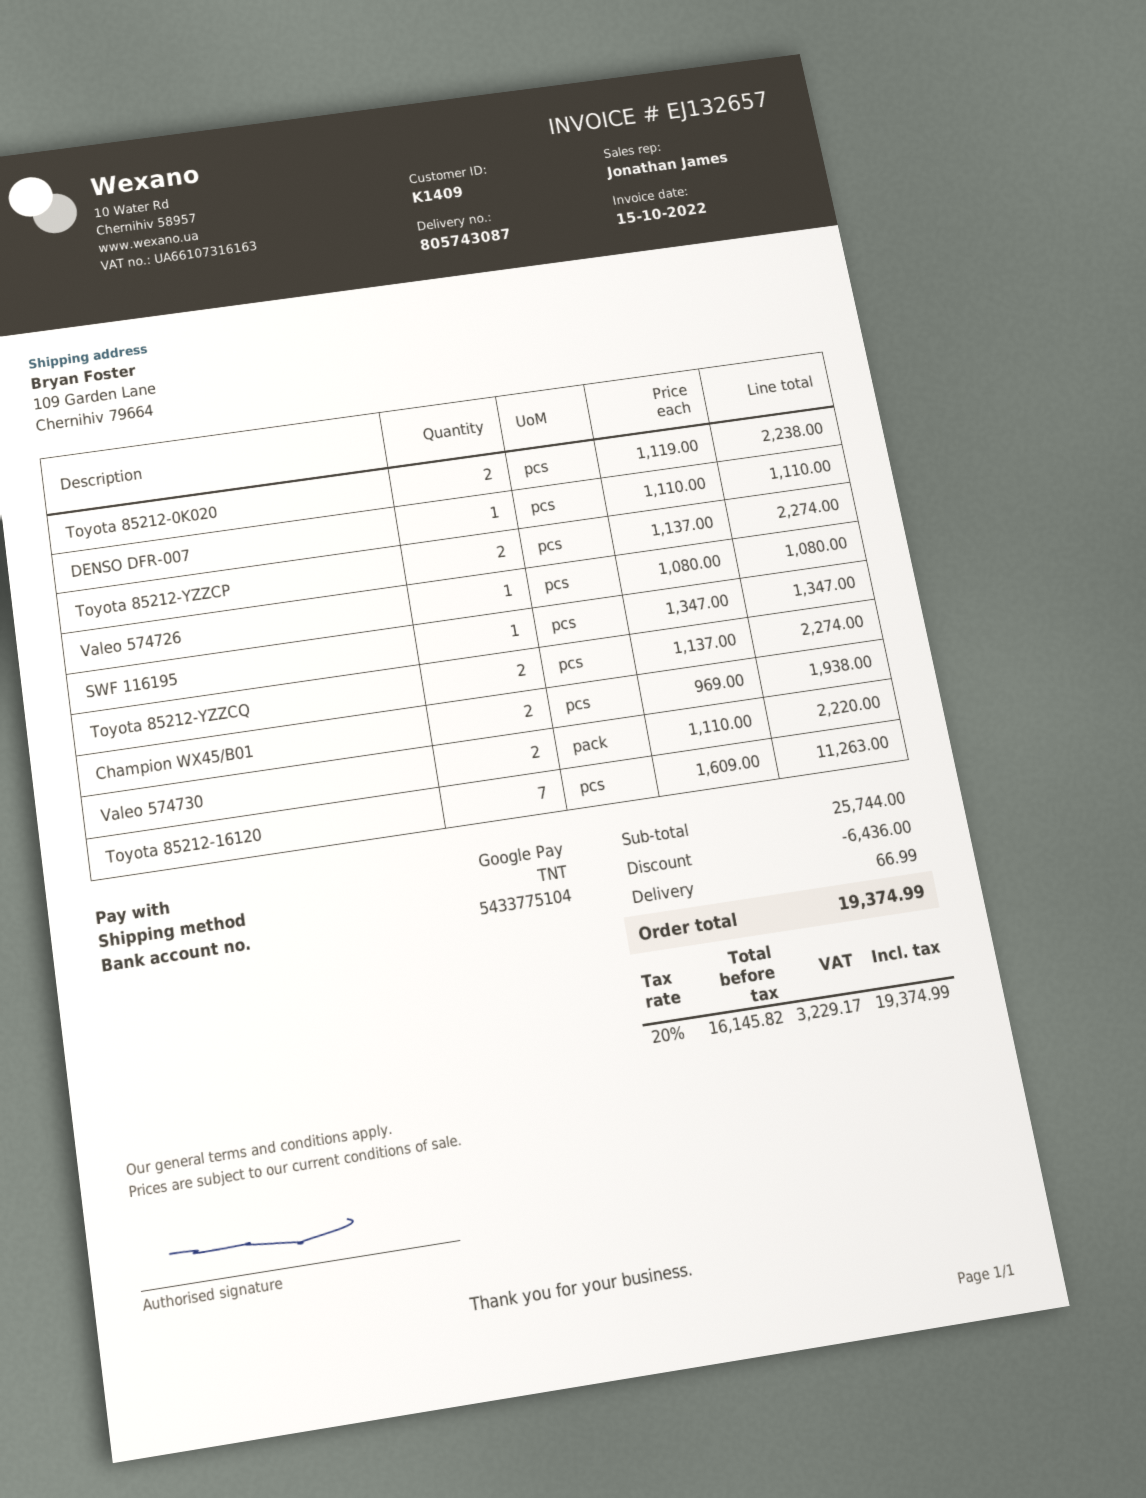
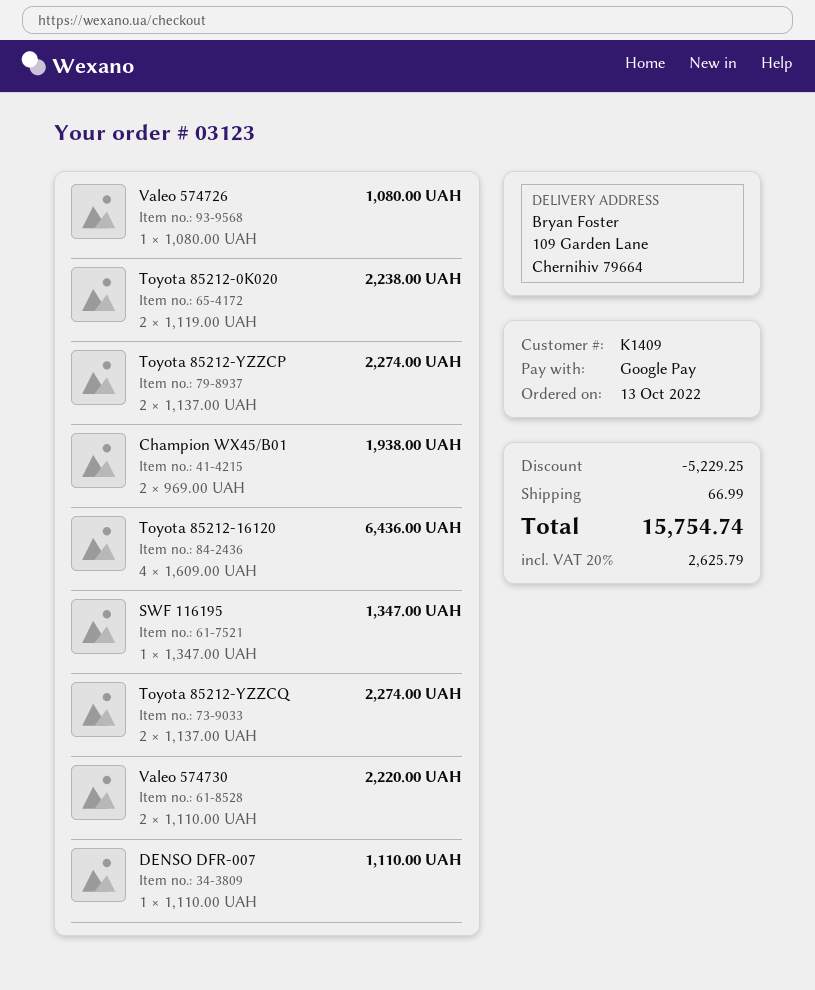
Toyota 85212-16120: 7 x 1609.00 = 11263.00 -> 4 x 1609.00 = 6436.00
discount: 6436.00 -> 5229.25
tax: 20% = 3229.17 -> 20% = 2625.79
total: 19374.99 -> 15754.74

